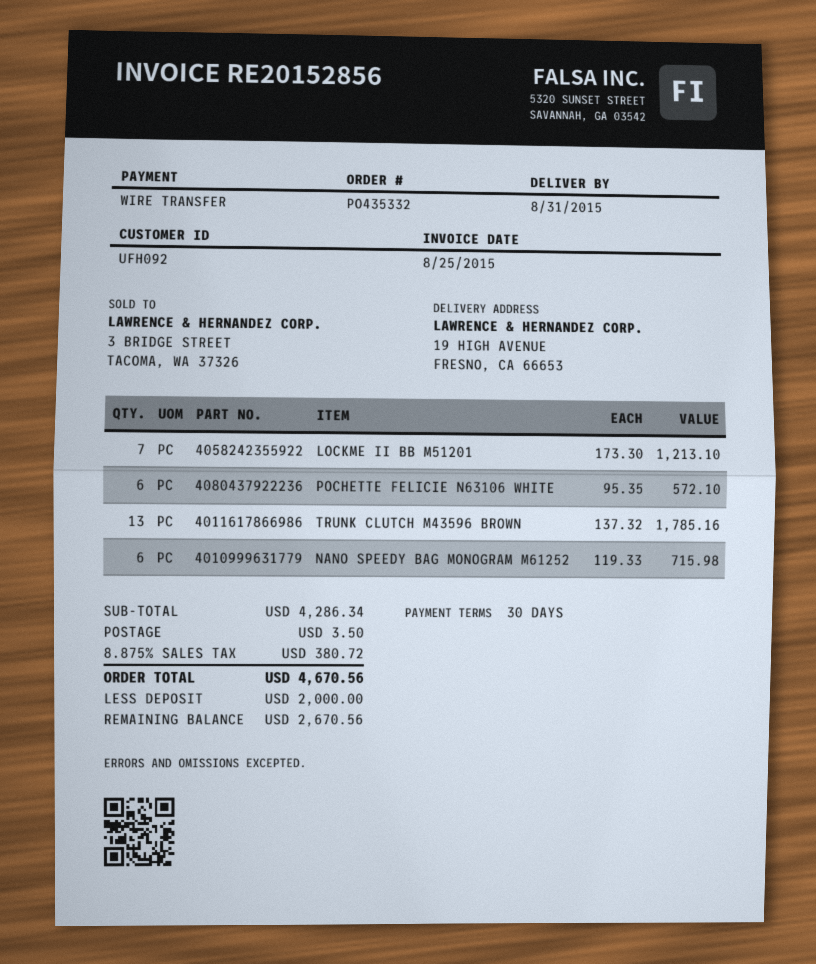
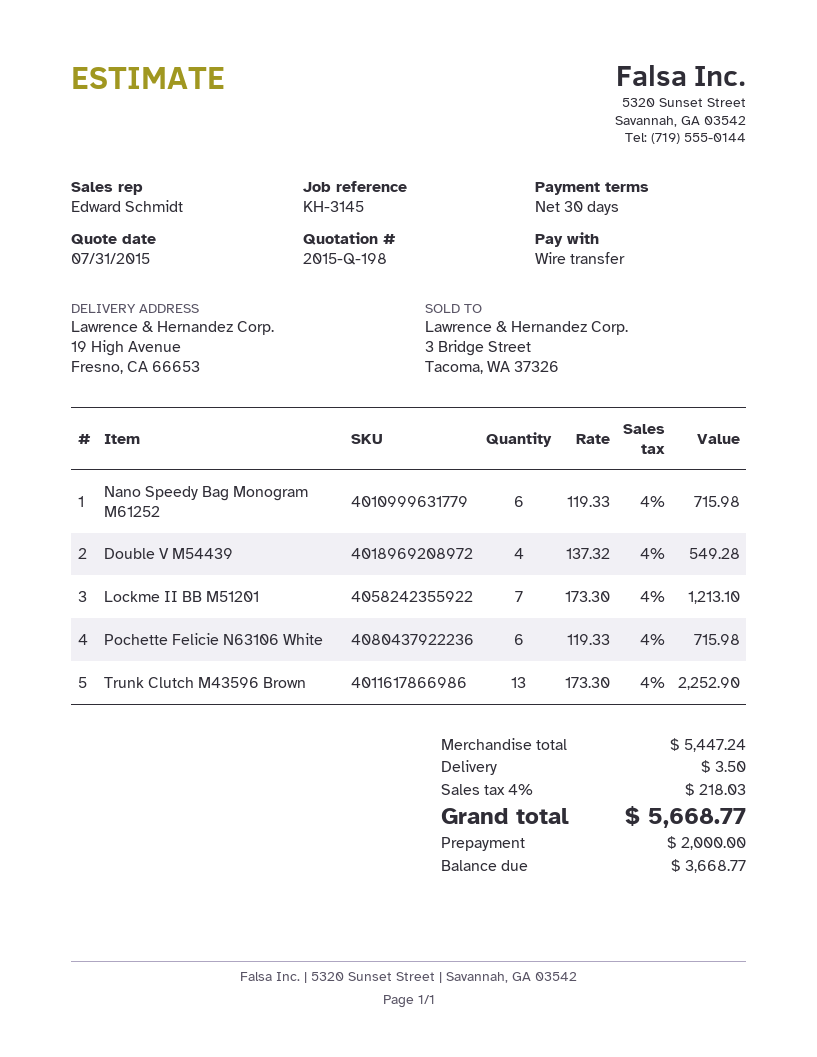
POCHETTE FELICIE N63106 WHITE: 6 x 95.35 = 572.10 -> 6 x 119.33 = 715.98
TRUNK CLUTCH M43596 BROWN: 13 x 137.32 = 1785.16 -> 13 x 173.30 = 2252.90
Double V M54439: none -> 4 x 137.32 = 549.28
subtotal: 4286.34 -> 5447.24
tax: 8.875% = 380.72 -> 4% = 218.03
total: 4670.56 -> 5668.77
balance: 2670.56 -> 3668.77

